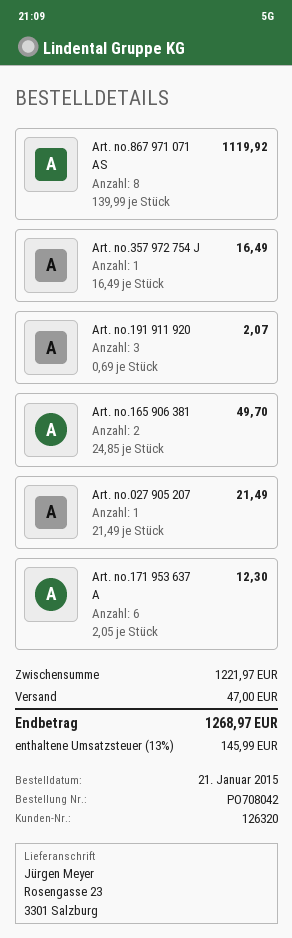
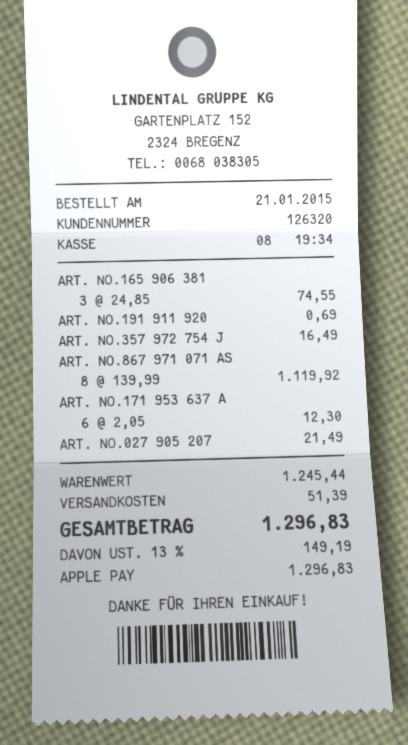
Art. no.191 911 920: 3 x 0.69 = 2.07 -> 1 x 0.69 = 0.69
Art. no.165 906 381: 2 x 24.85 = 49.70 -> 3 x 24.85 = 74.55
subtotal: 1221.97 -> 1245.44
shipping: 47.00 -> 51.39
tax: 13% = 145.99 -> 13% = 149.19
total: 1268.97 -> 1296.83

